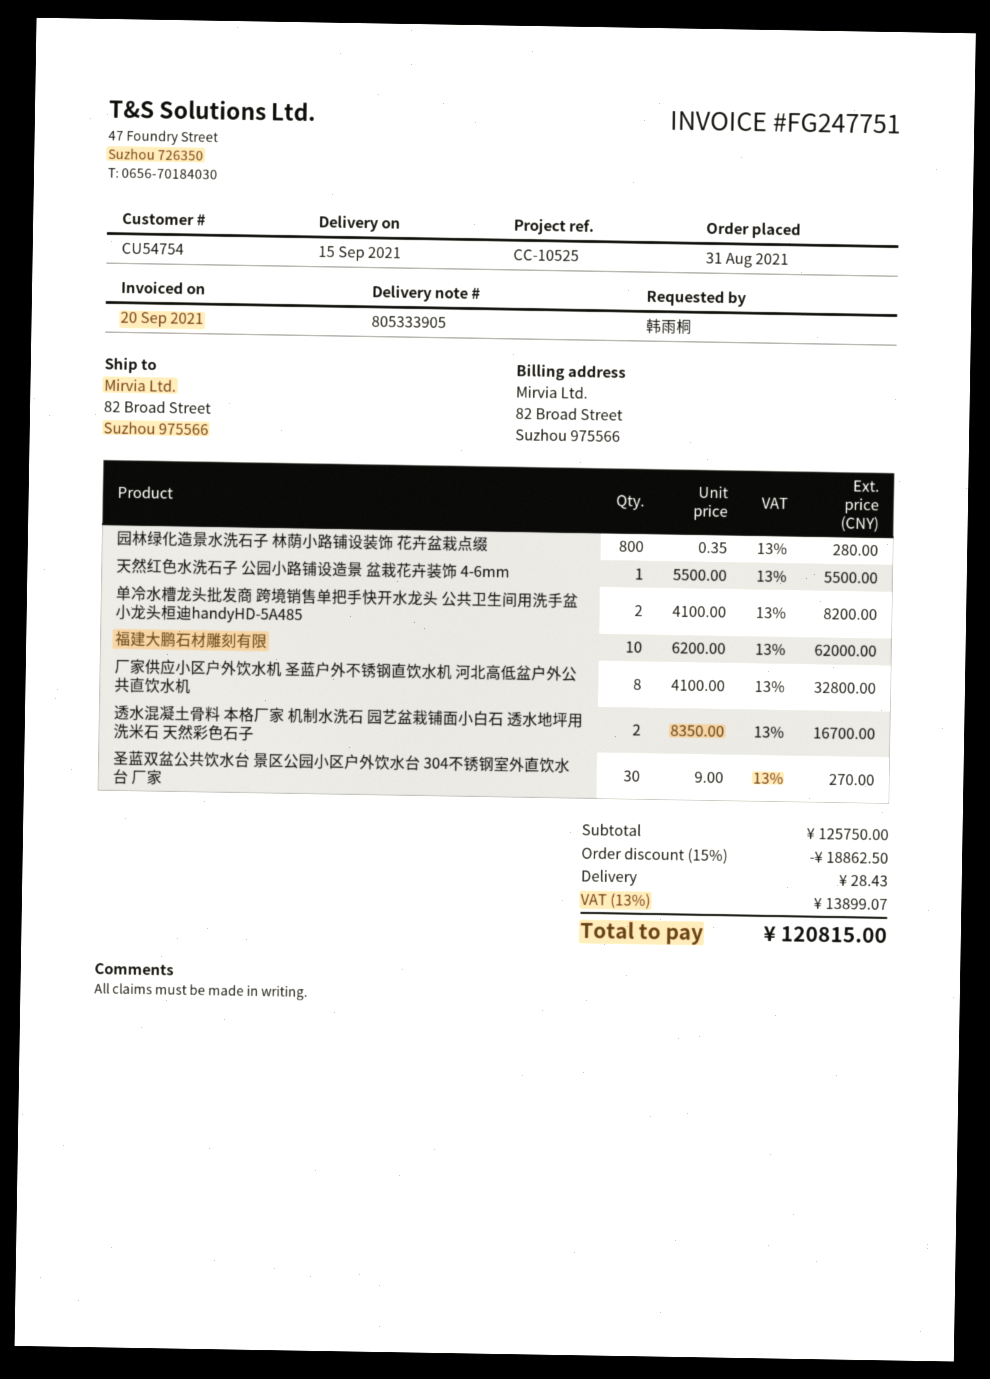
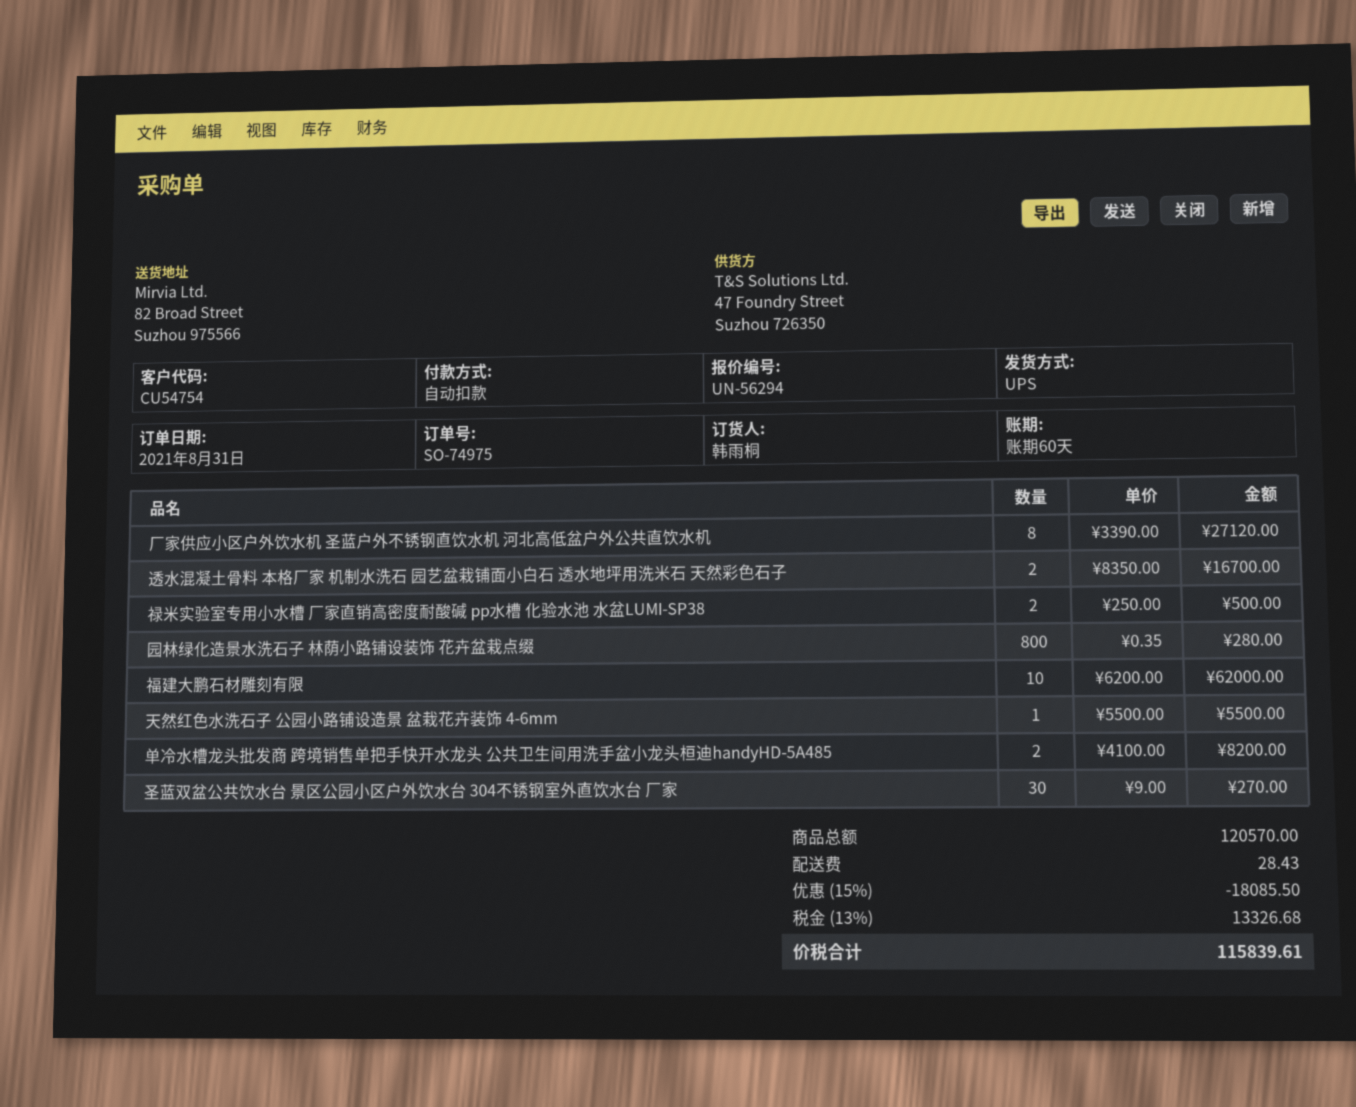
厂家供应小区户外饮水机 圣蓝户外不锈钢直饮水机 河北高低盆户外公共直饮水机: 8 x 4100.00 = 32800.00 -> 8 x 3390.00 = 27120.00
禄米实验室专用小水槽 厂家直销高密度耐酸碱 pp水槽 化验水池 水盆LUMI-SP38: none -> 2 x 250.00 = 500.00
subtotal: 125750.00 -> 120570.00
discount: 15% = 18862.50 -> 15% = 18085.50
tax: 13% = 13899.07 -> 13% = 13326.68
total: 120815.00 -> 115839.61

